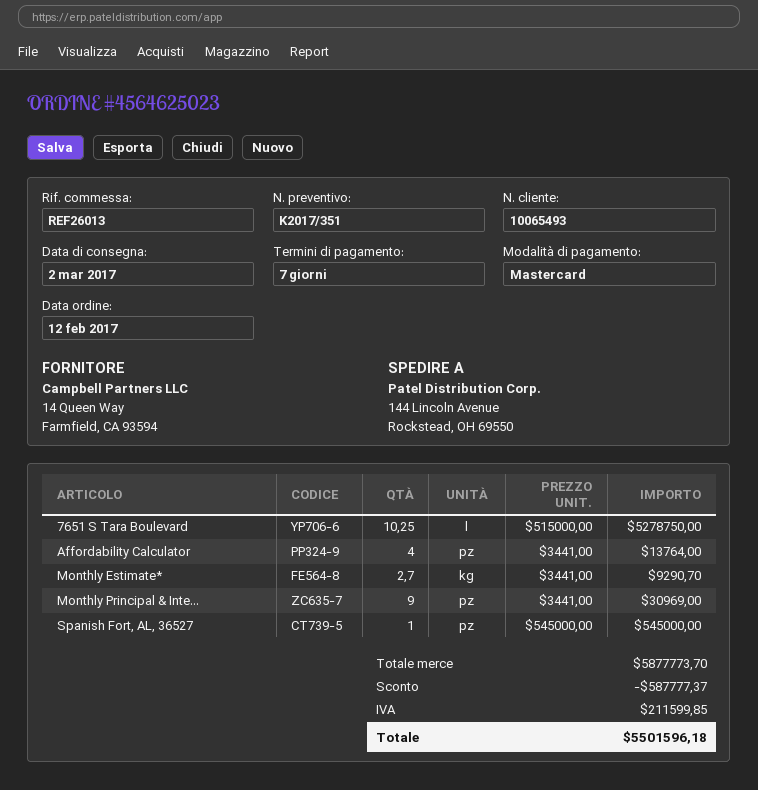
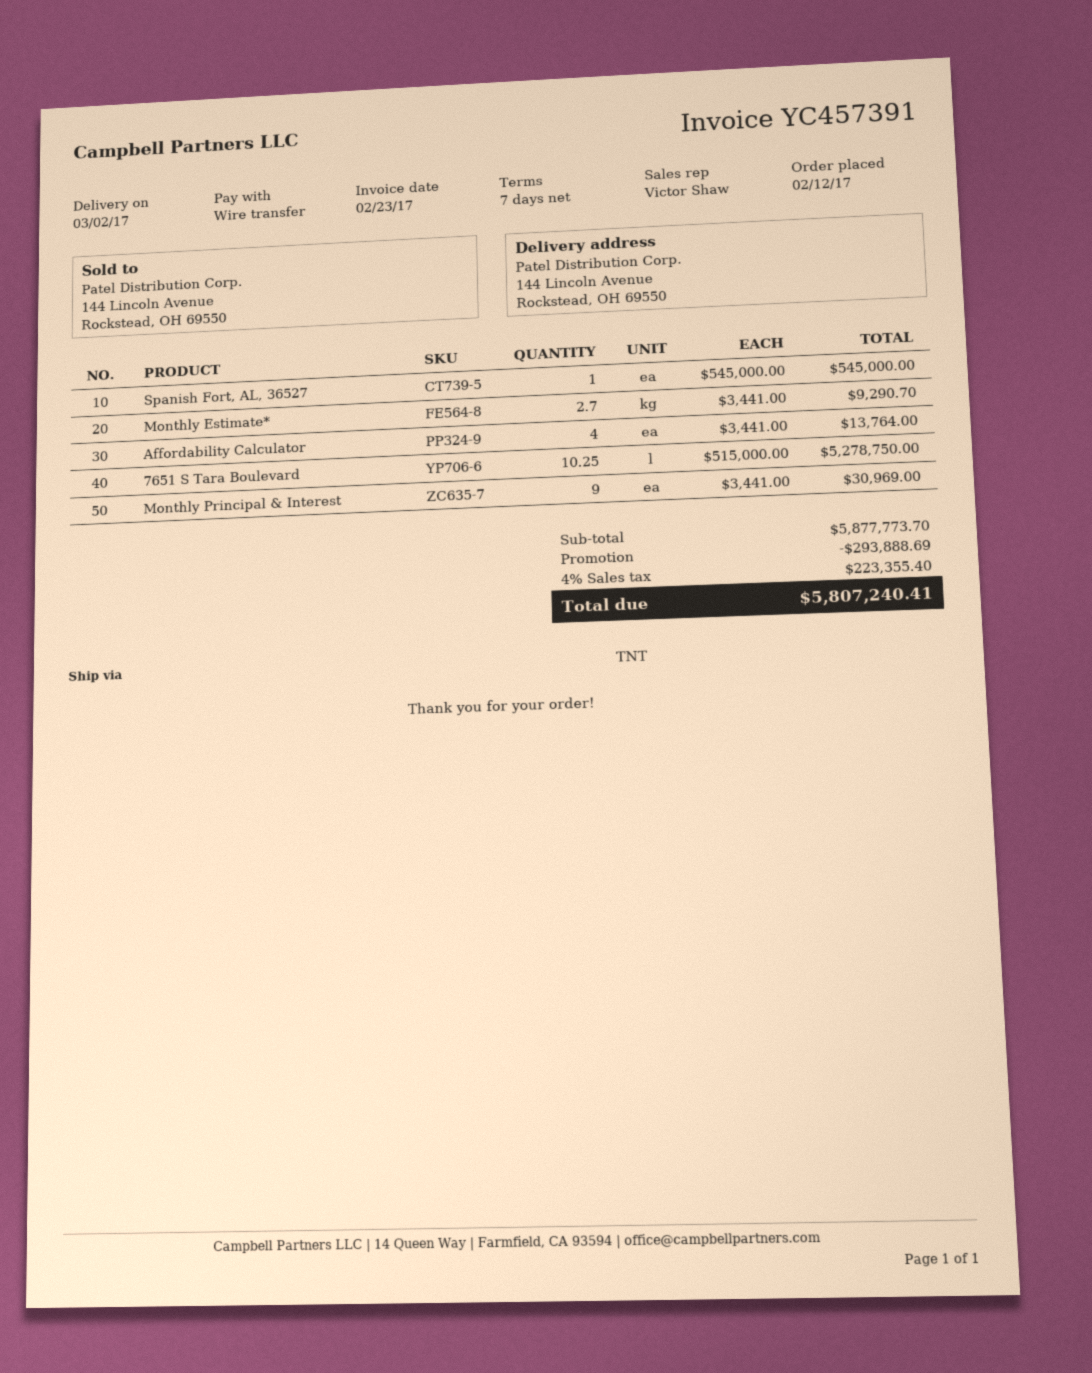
payment method: Mastercard -> bank transfer
discount: 587777.37 -> 293888.69
tax: 211599.85 -> 223355.40
total: 5501596.18 -> 5807240.41

